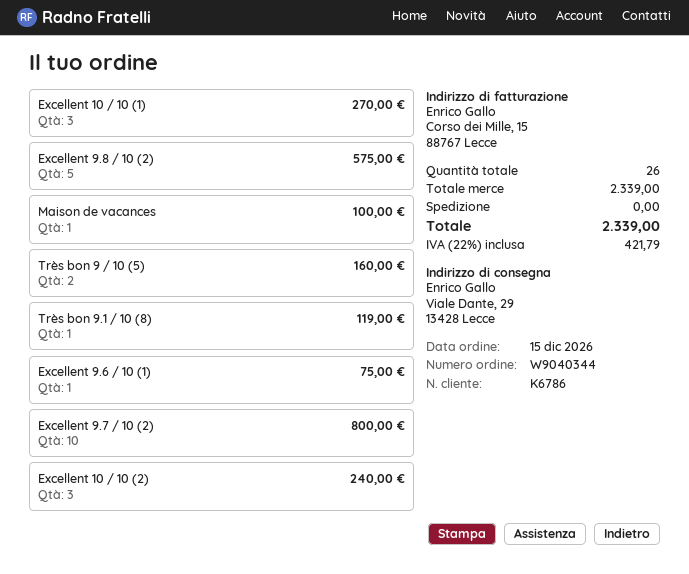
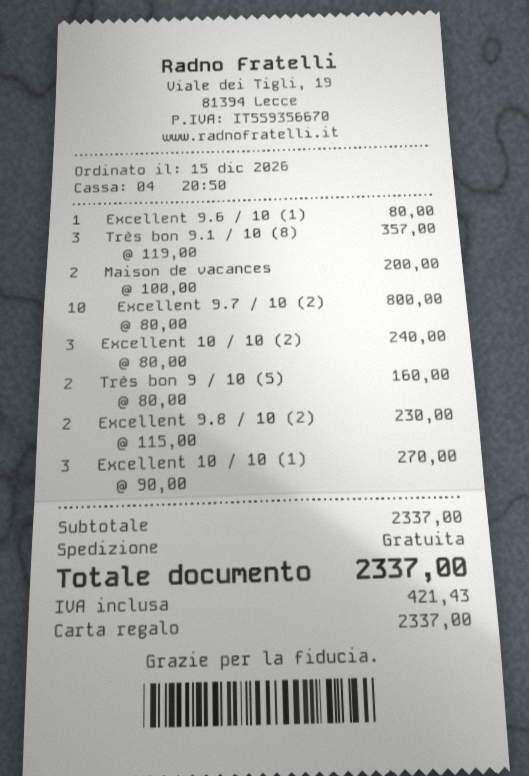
Excellent 9.8 / 10 (2): 5 for 575.00 -> 2 for 230.00
Maison de vacances: 1 for 100.00 -> 2 for 200.00
Très bon 9.1 / 10 (8): 1 for 119.00 -> 3 for 357.00
Excellent 9.6 / 10 (1): 1 for 75.00 -> 1 for 80.00
subtotal: 2339.00 -> 2337.00
tax: 421.79 -> 421.43
total: 2339.00 -> 2337.00

